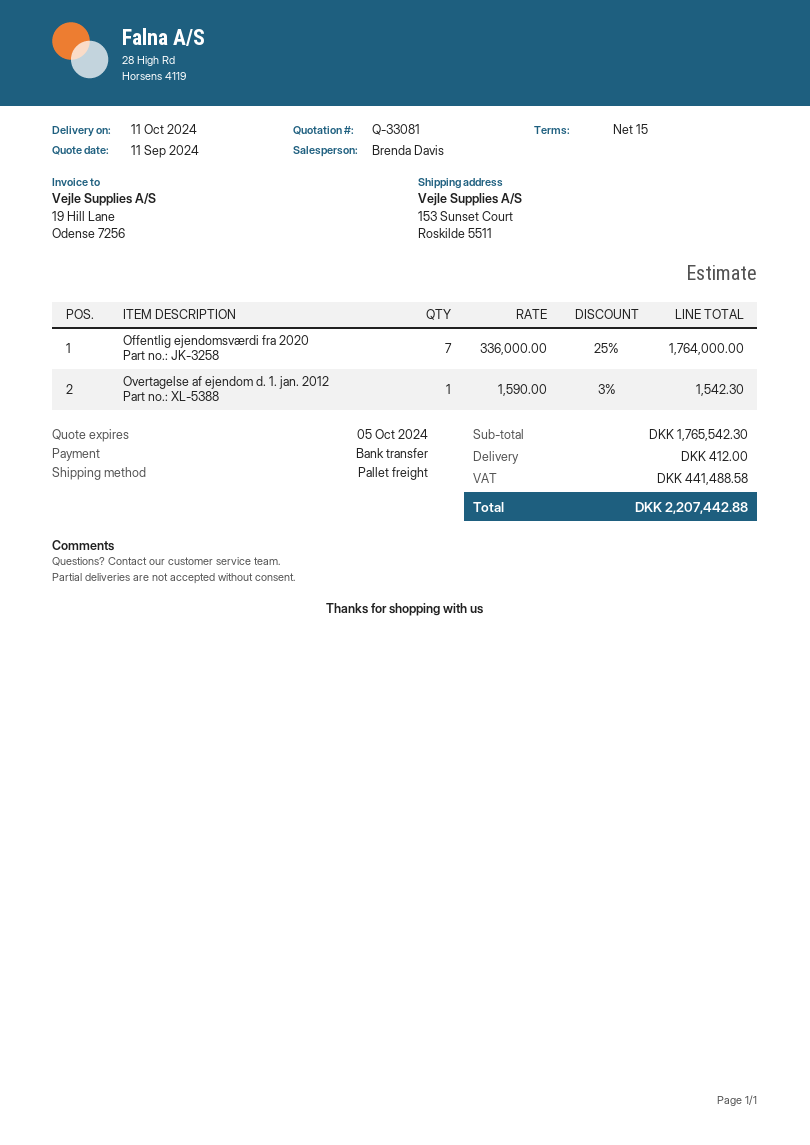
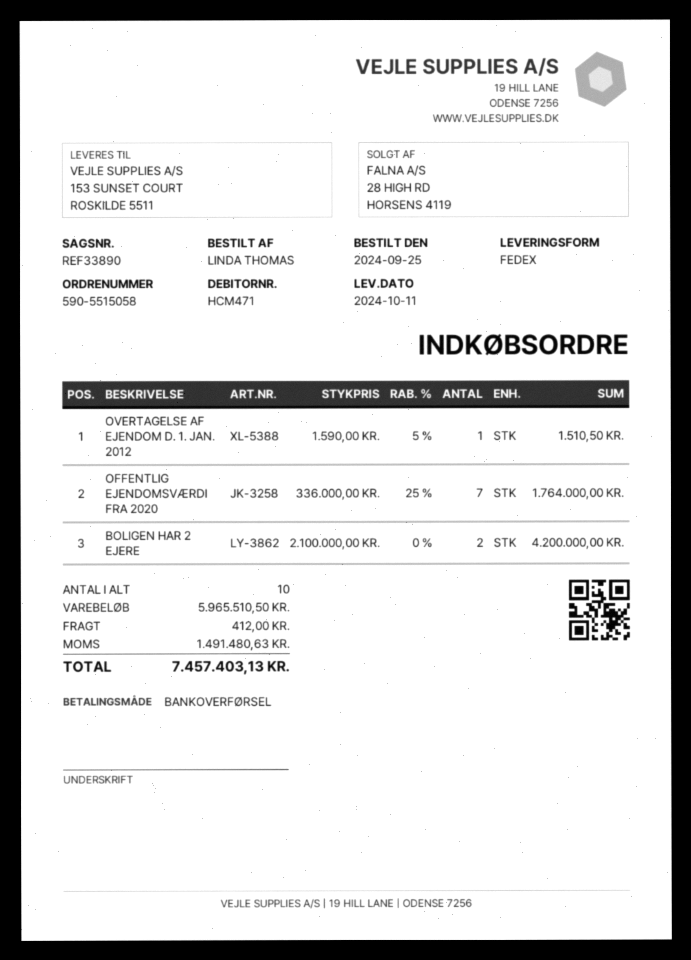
shipping method: pallet freight -> FedEx
Overtagelse af ejendom d. 1. jan. 2012: 1 x 1590.00 - 3% = 1542.30 -> 1 x 1590.00 - 5% = 1510.50
BOLIGEN HAR 2 EJERE: none -> 2 x 2100000.00 = 4200000.00
subtotal: 1765542.30 -> 5965510.50
tax: 441488.58 -> 1491480.63
total: 2207442.88 -> 7457403.13

